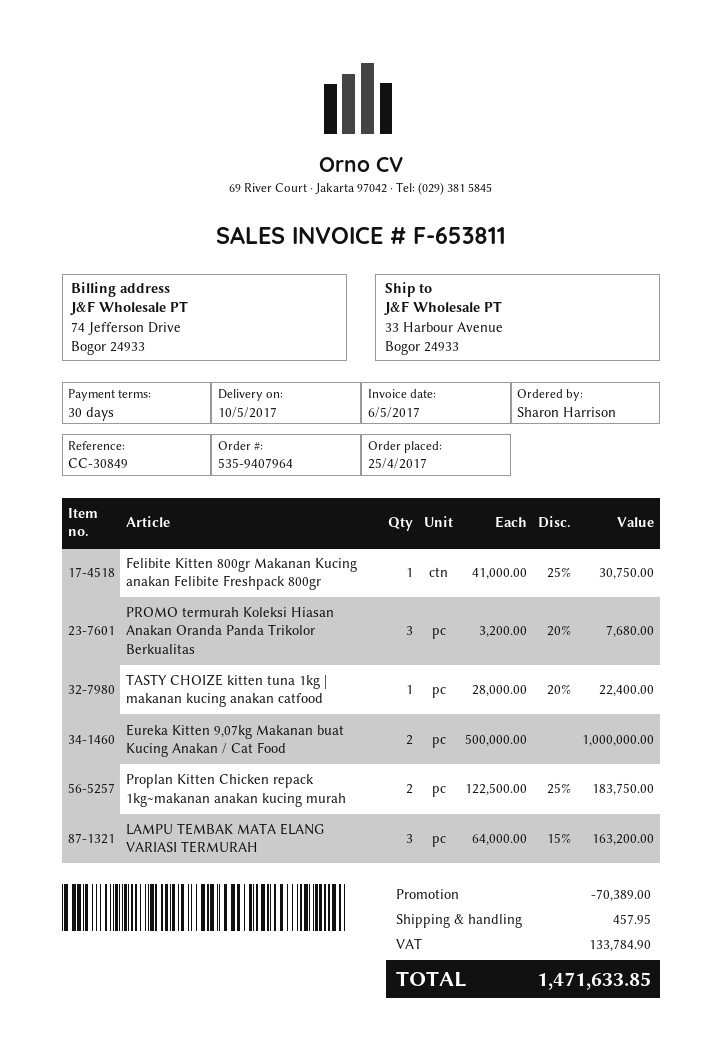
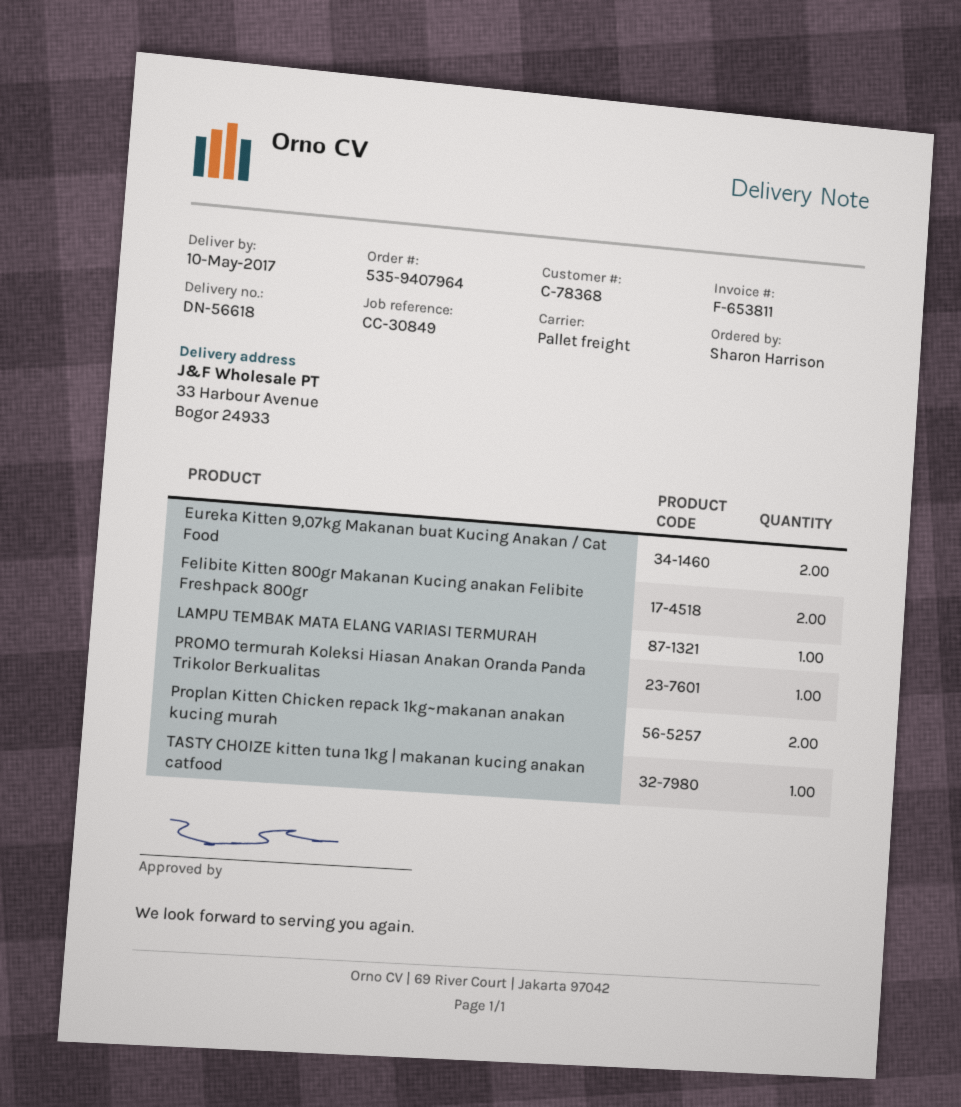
Felibite Kitten 800gr Makanan Kucing anakan Felibite Freshpack 800gr: 1 -> 2
PROMO termurah Koleksi Hiasan Anakan Oranda Panda Trikolor Berkualitas: 3 -> 1
LAMPU TEMBAK MATA ELANG VARIASI TERMURAH: 3 -> 1

